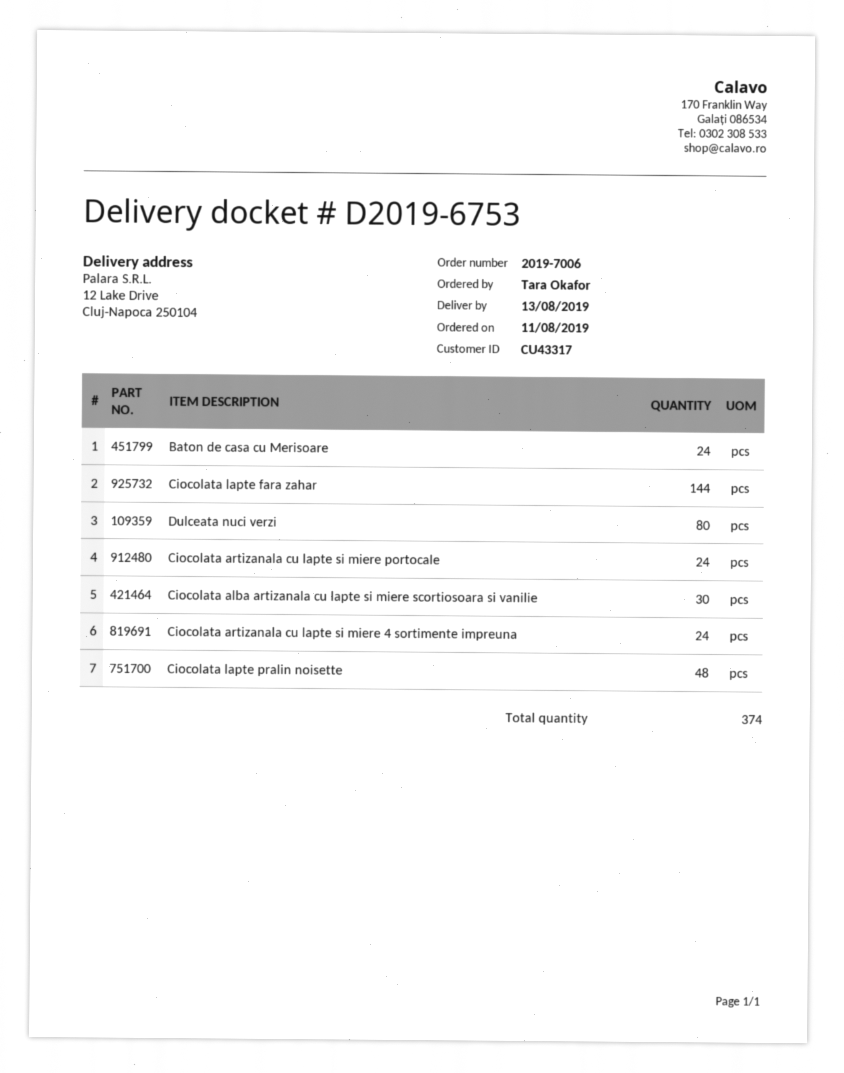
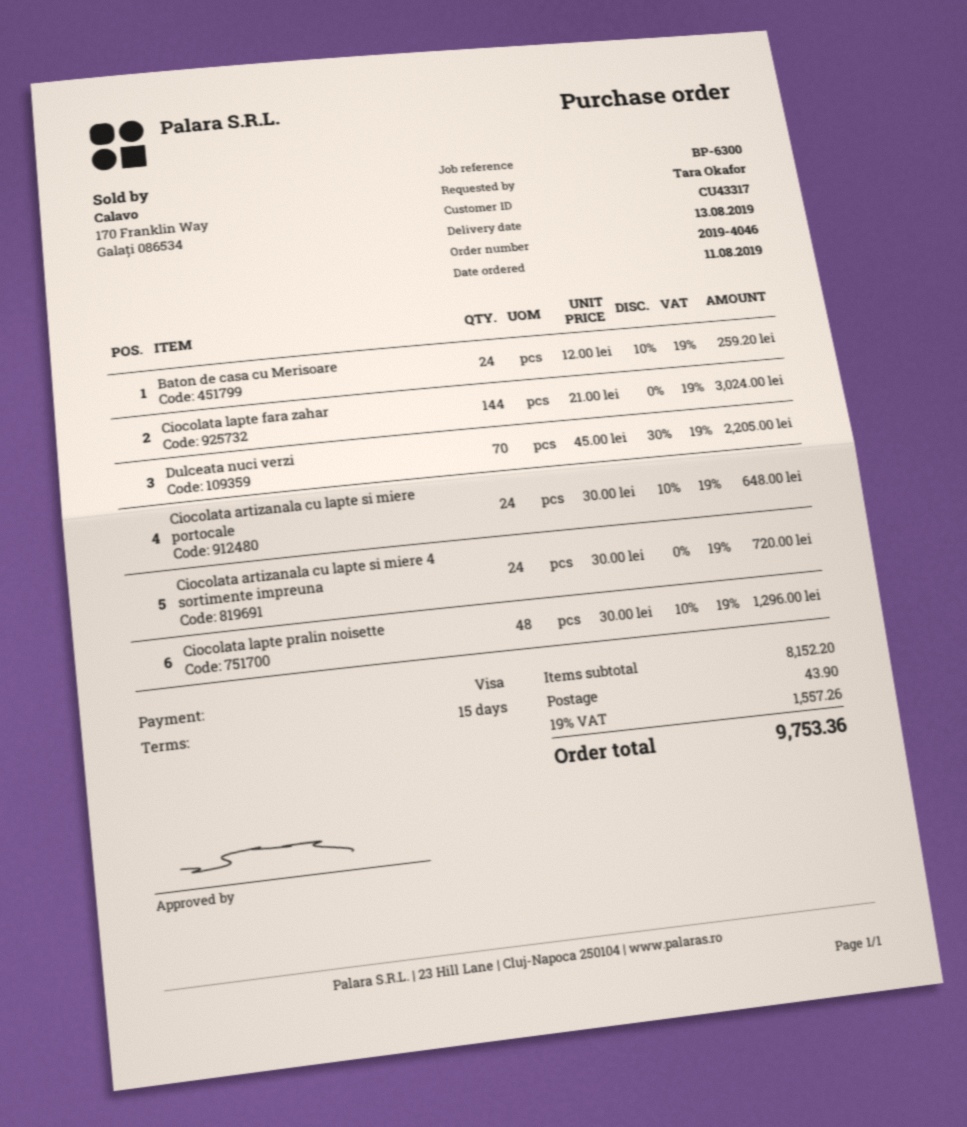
order number: 2019-7006 -> 2019-4046
Dulceata nuci verzi: 80 -> 70
Ciocolata alba artizanala cu lapte si miere scortiosoara si vanilie: 30 -> none

